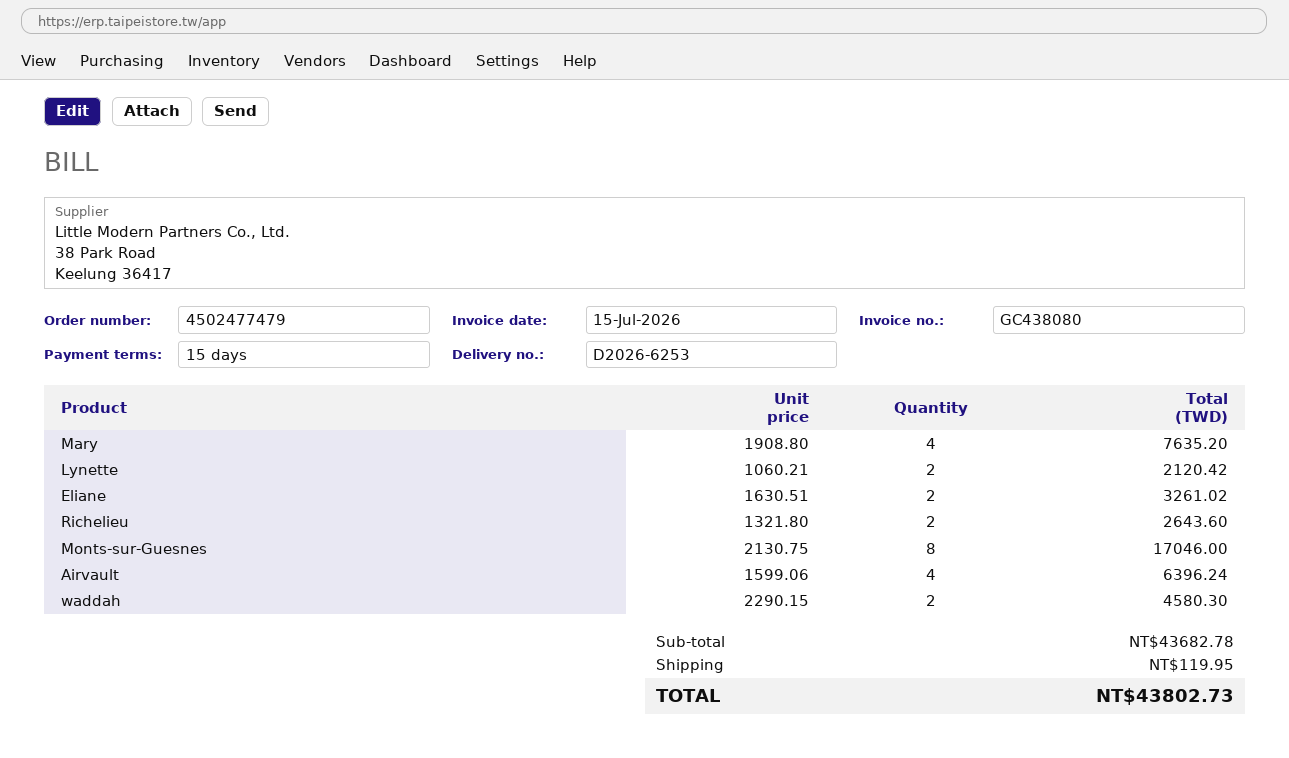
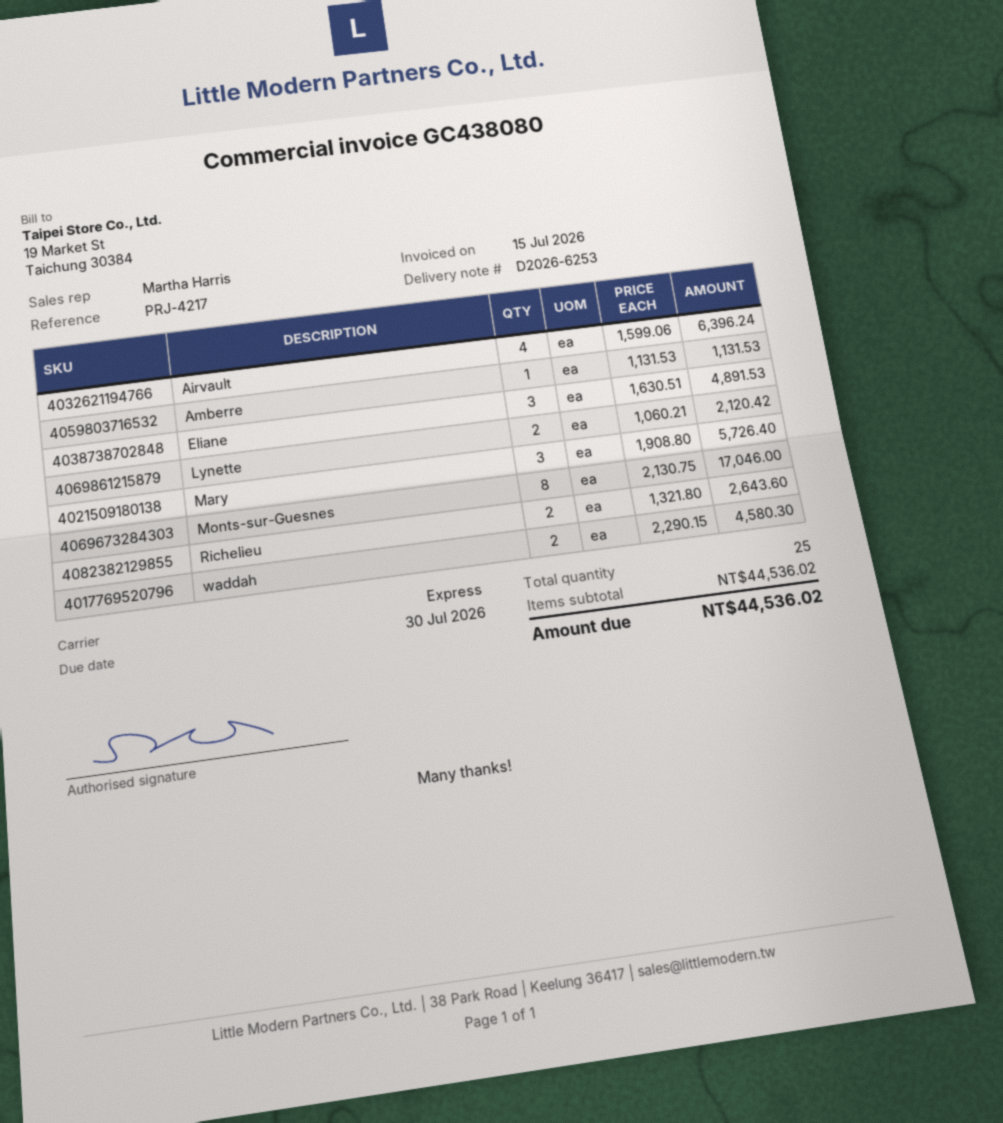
Mary: 4 x 1908.80 = 7635.20 -> 3 x 1908.80 = 5726.40
Eliane: 2 x 1630.51 = 3261.02 -> 3 x 1630.51 = 4891.53
Amberre: none -> 1 x 1131.53 = 1131.53
subtotal: 43682.78 -> 44536.02
shipping: 119.95 -> none
total: 43802.73 -> 44536.02

